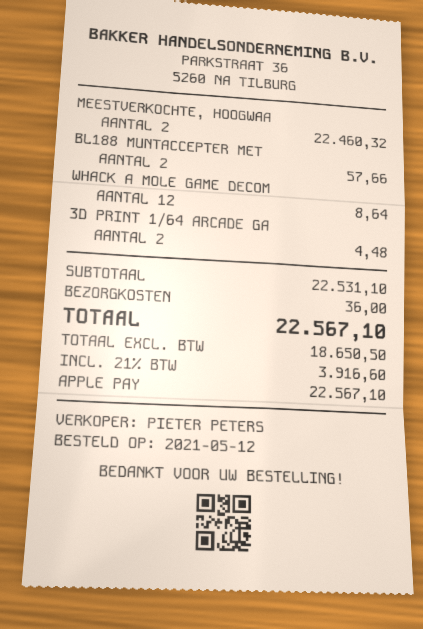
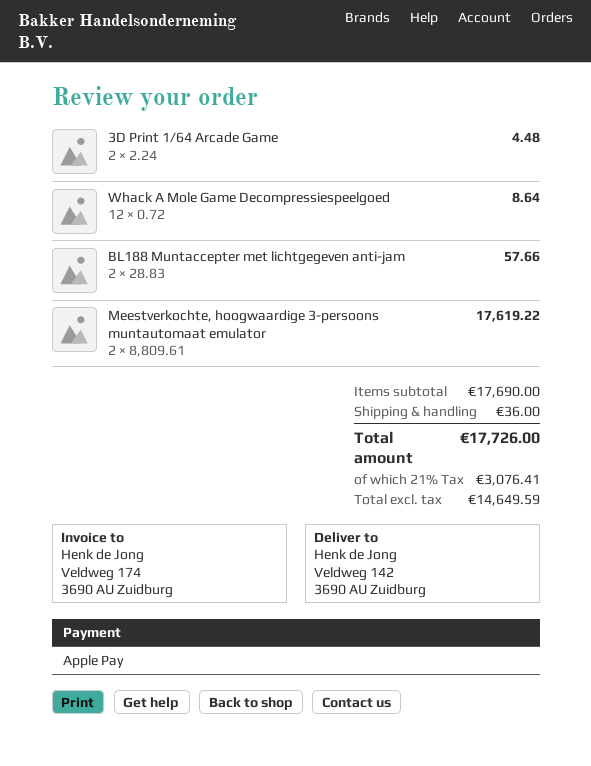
MEESTVERKOCHTE, HOOGWAA: 2 for 22460.32 -> 2 for 17619.22
subtotal: 22531.10 -> 17690.00
net: 18650.50 -> 14649.59
tax: 21% = 3916.60 -> 21% = 3076.41
total: 22567.10 -> 17726.00

